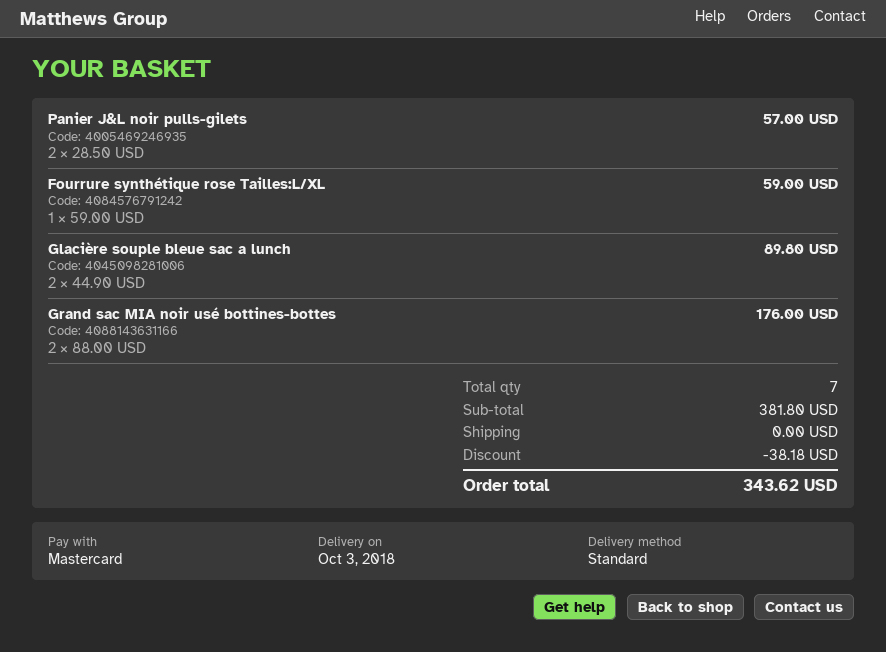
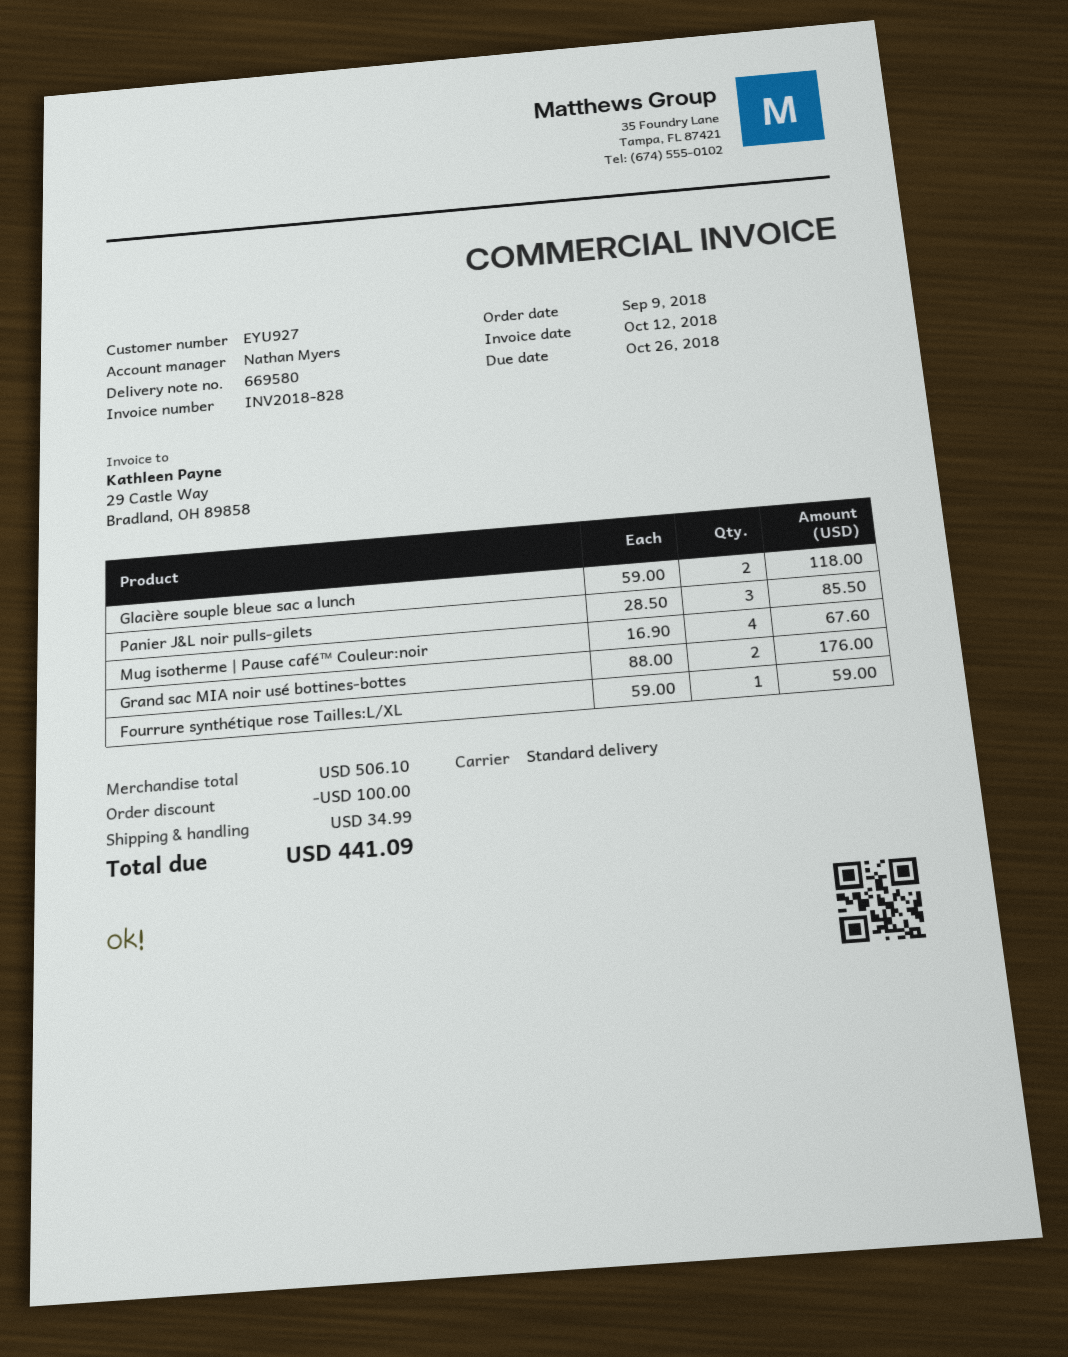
Panier J&L noir pulls-gilets: 2 x 28.50 = 57.00 -> 3 x 28.50 = 85.50
Glacière souple bleue sac a lunch: 2 x 44.90 = 89.80 -> 2 x 59.00 = 118.00
Mug isotherme | Pause café™ Couleur:noir: none -> 4 x 16.90 = 67.60
subtotal: 381.80 -> 506.10
discount: 38.18 -> 100.00
shipping: 0.00 -> 34.99
total: 343.62 -> 441.09

